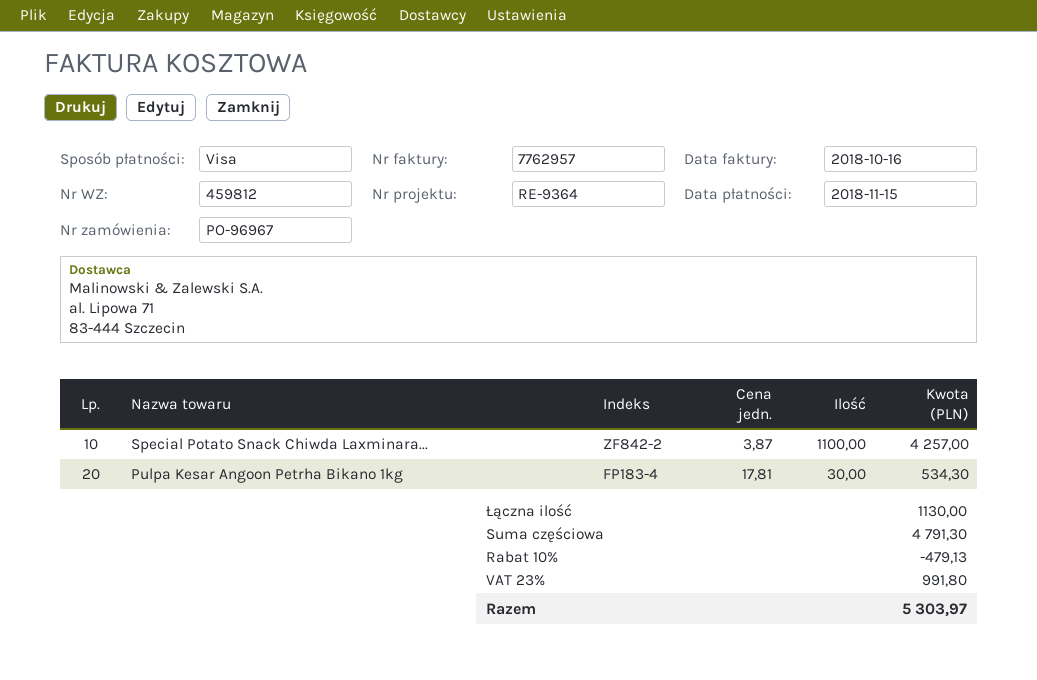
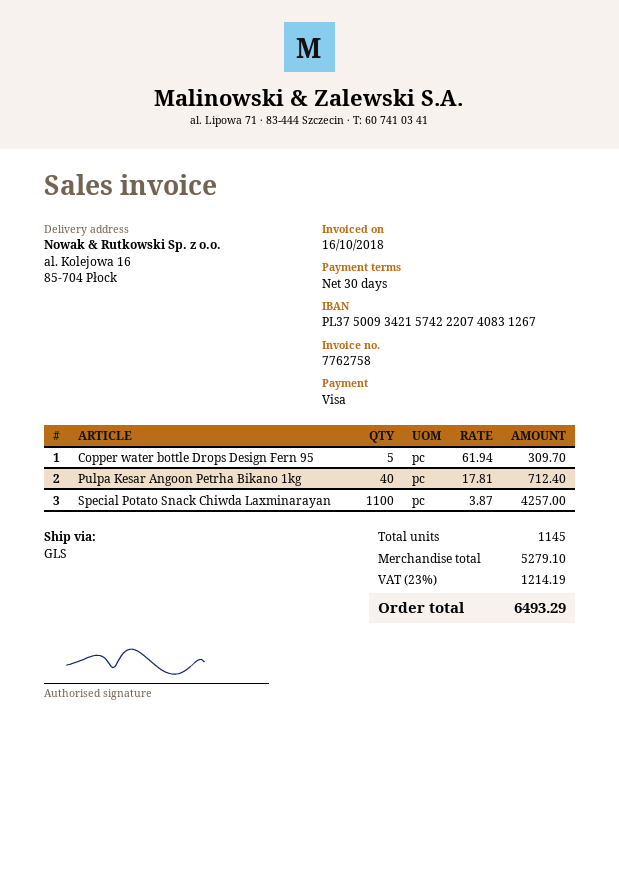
invoice number: 7762957 -> 7762758
Pulpa Kesar Angoon Petrha Bikano 1kg: 30 x 17.81 = 534.30 -> 40 x 17.81 = 712.40
Copper water bottle Drops Design Fern 95: none -> 5 x 61.94 = 309.70
total quantity: 1130 -> 1145
subtotal: 4791.30 -> 5279.10
discount: 10% = 479.13 -> none
tax: 23% = 991.80 -> 23% = 1214.19
total: 5303.97 -> 6493.29

